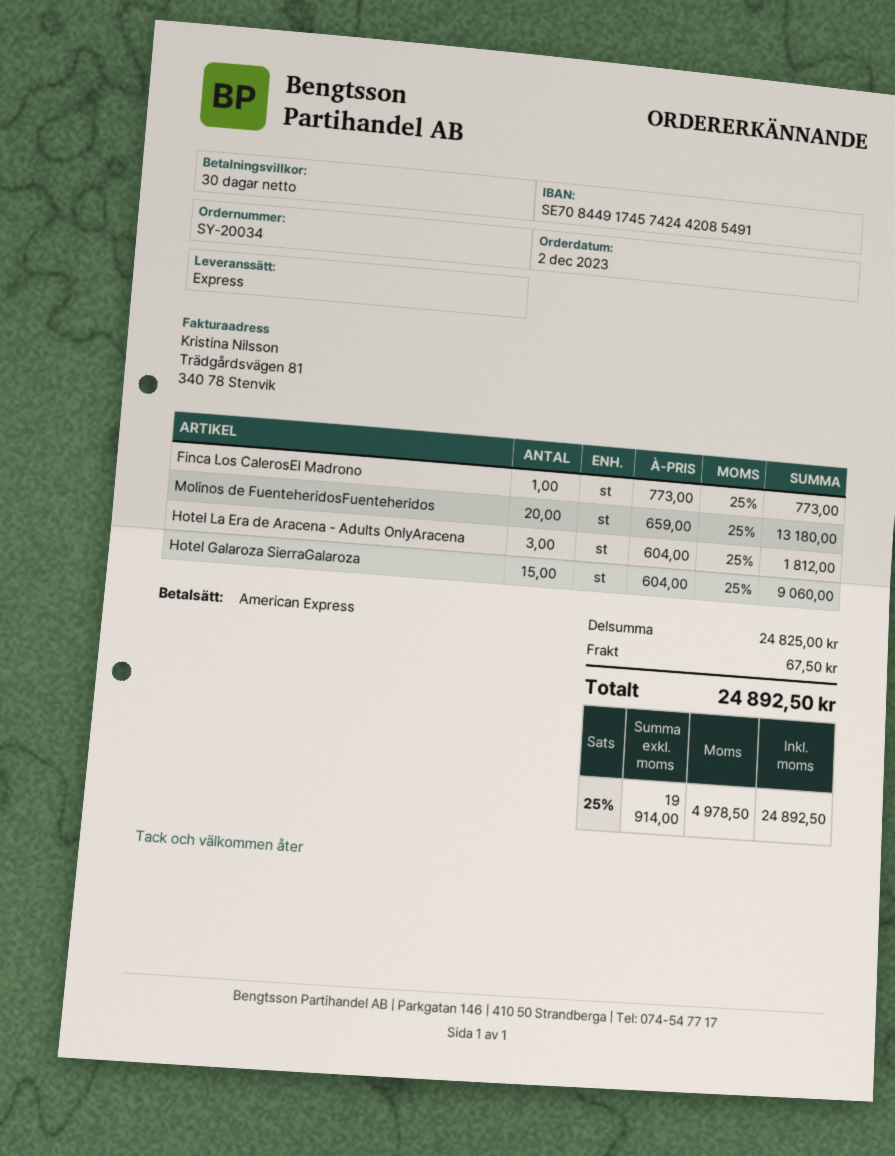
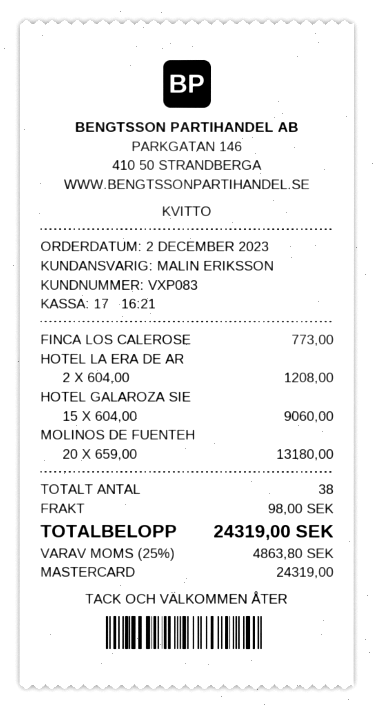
payment method: American Express -> Mastercard
Hotel La Era de Aracena - Adults OnlyAracena: 3 x 604.00 = 1812.00 -> 2 x 604.00 = 1208.00
shipping: 67.50 -> 98.00
tax: 25% = 4978.50 -> 25% = 4863.80
total: 24892.50 -> 24319.00

